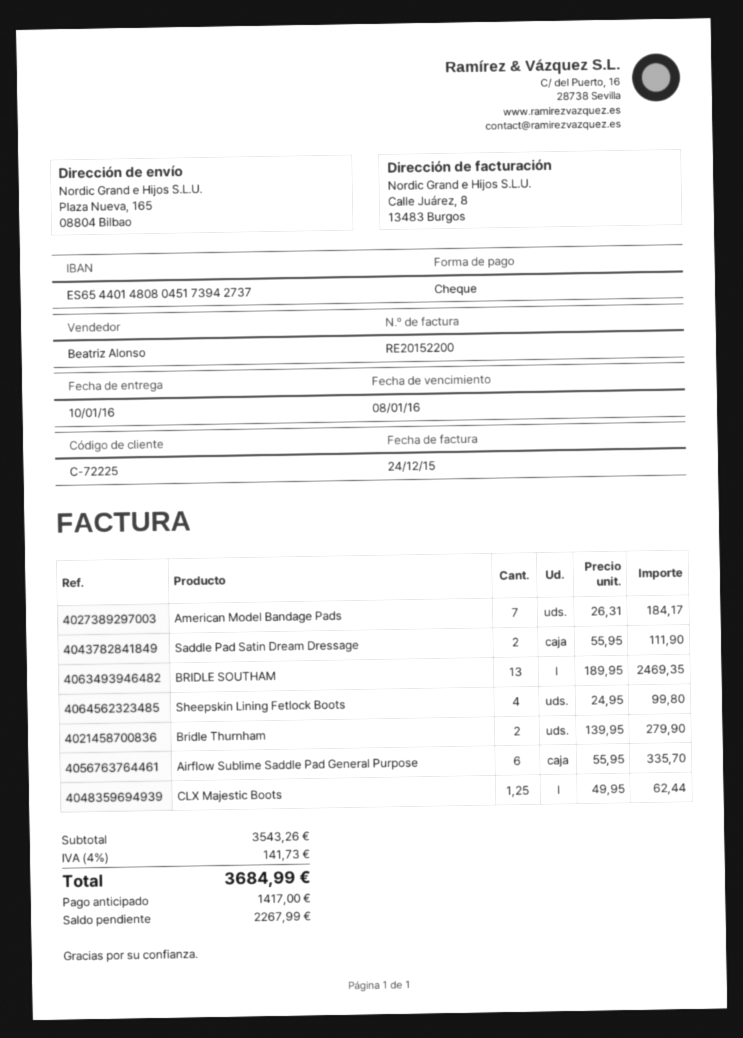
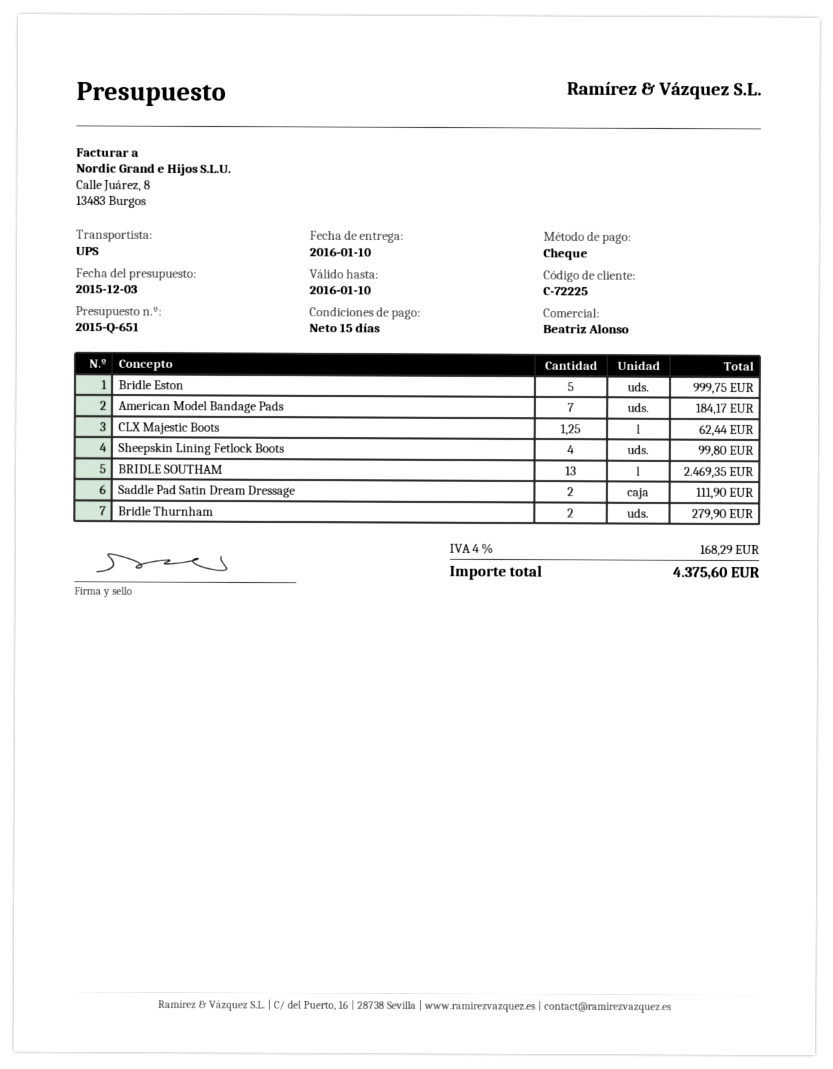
Airflow Sublime Saddle Pad General Purpose: 6 for 335.70 -> none
Bridle Eston: none -> 5 for 999.75
tax: 4% = 141.73 -> 4% = 168.29
total: 3684.99 -> 4375.60

